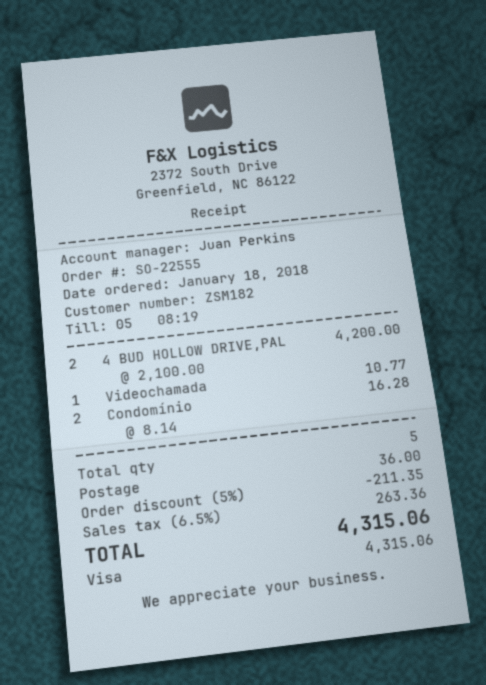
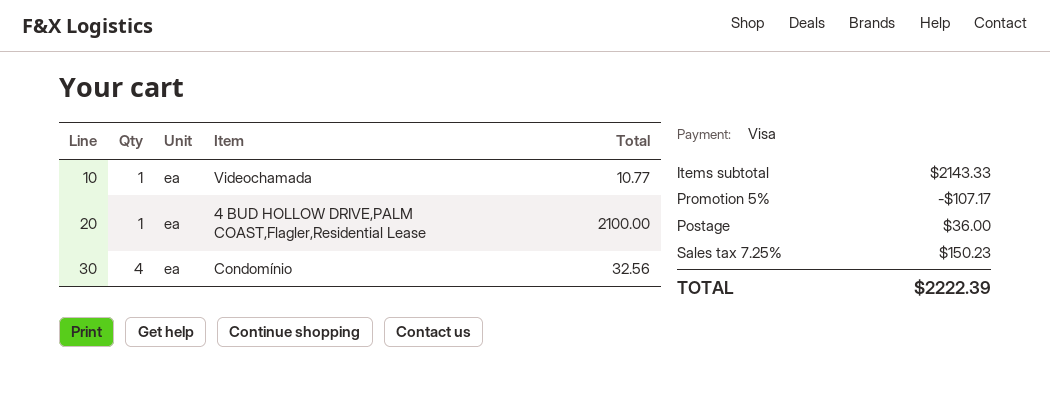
4 BUD HOLLOW DRIVE,PAL: 2 for 4200.00 -> 1 for 2100.00
Condomínio: 2 for 16.28 -> 4 for 32.56
discount: 5% = 211.35 -> 5% = 107.17
tax: 6.5% = 263.36 -> 7.25% = 150.23
total: 4315.06 -> 2222.39

